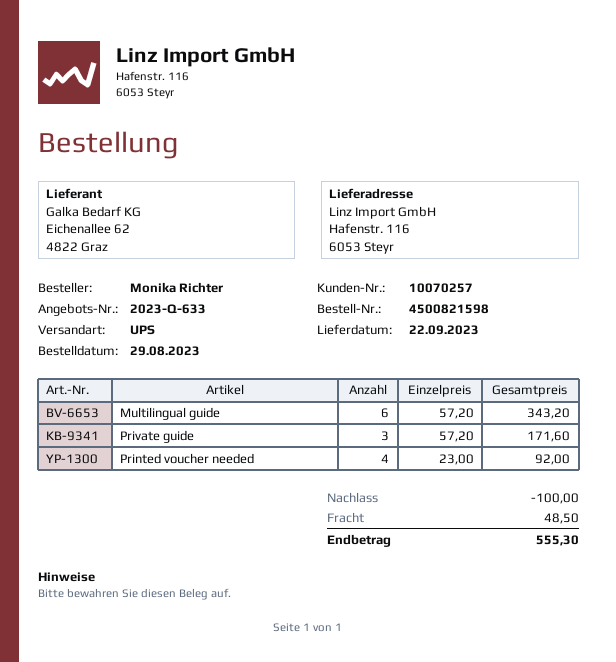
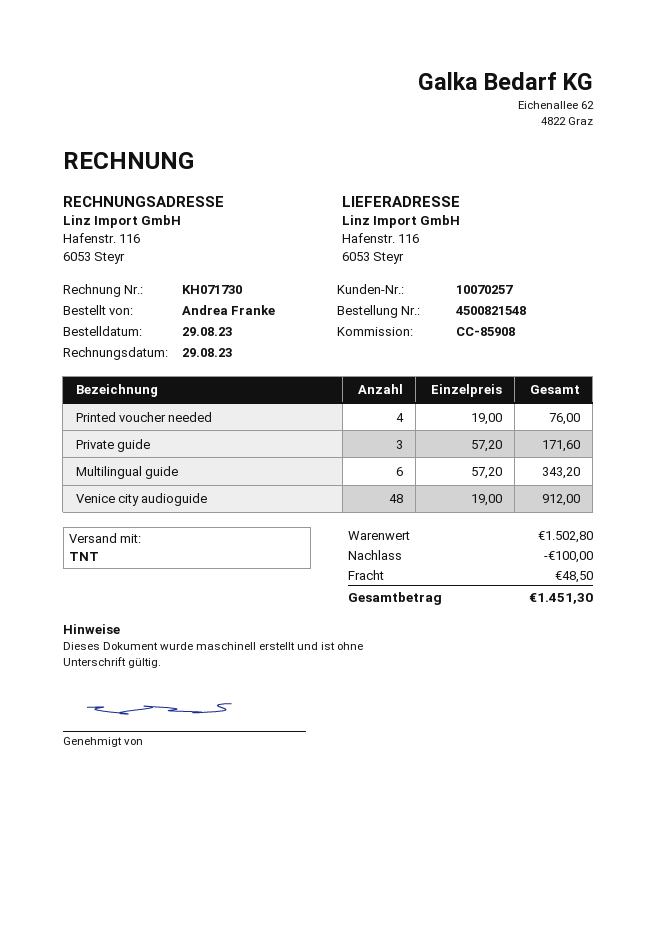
order number: 4500821598 -> 4500821548
ordered by: Monika Richter -> Andrea Franke
shipping method: UPS -> TNT
Printed voucher needed: 4 x 23.00 = 92.00 -> 4 x 19.00 = 76.00
Venice city audioguide: none -> 48 x 19.00 = 912.00
total: 555.30 -> 1451.30

